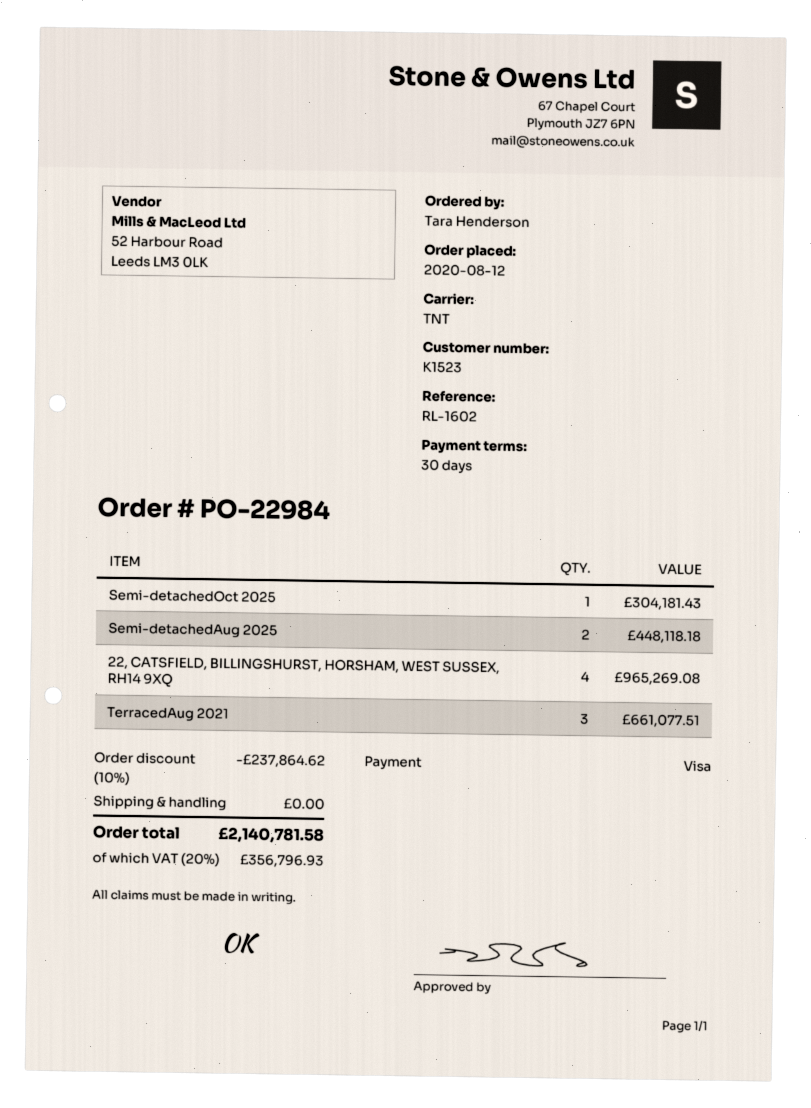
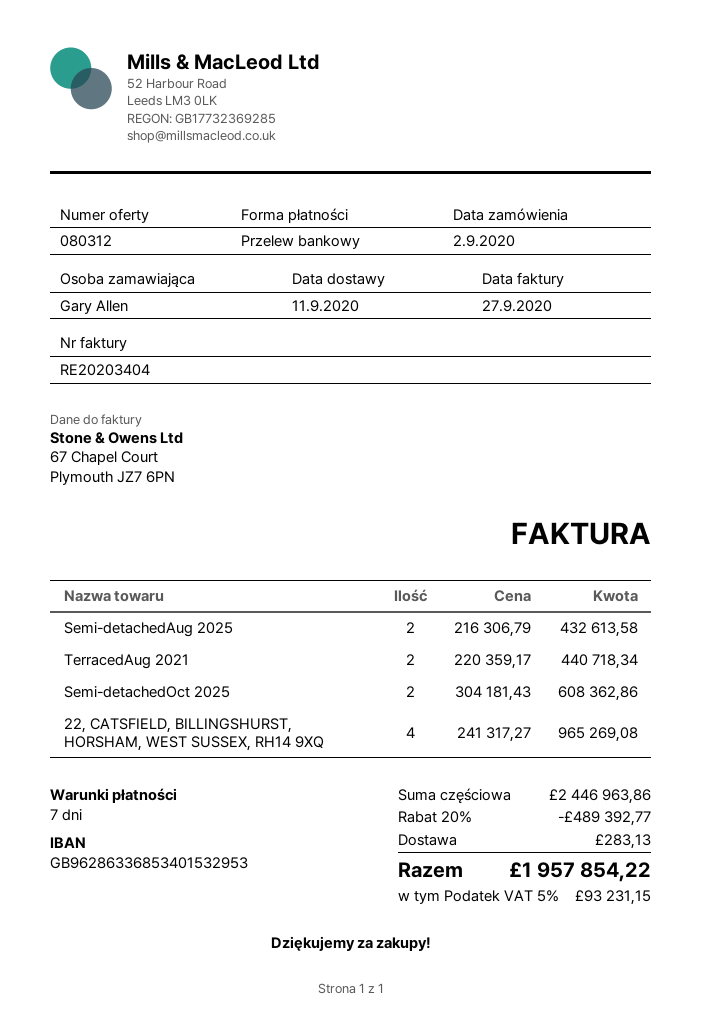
order date: 2020-08-12 -> 2020-09-02
payment terms: 30 days -> 7 days
ordered by: Tara Henderson -> Gary Allen
payment method: Visa -> bank transfer
Semi-detachedOct 2025: 1 for 304181.43 -> 2 for 608362.86
Semi-detachedAug 2025: 2 for 448118.18 -> 2 for 432613.58
TerracedAug 2021: 3 for 661077.51 -> 2 for 440718.34
discount: 10% = 237864.62 -> 20% = 489392.77
shipping: 0.00 -> 283.13
tax: 20% = 356796.93 -> 5% = 93231.15
total: 2140781.58 -> 1957854.22

